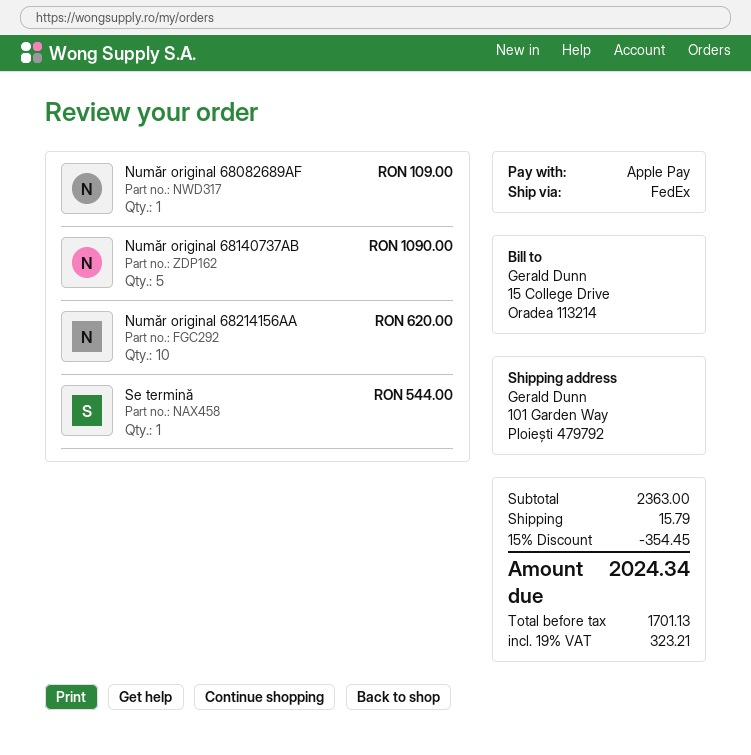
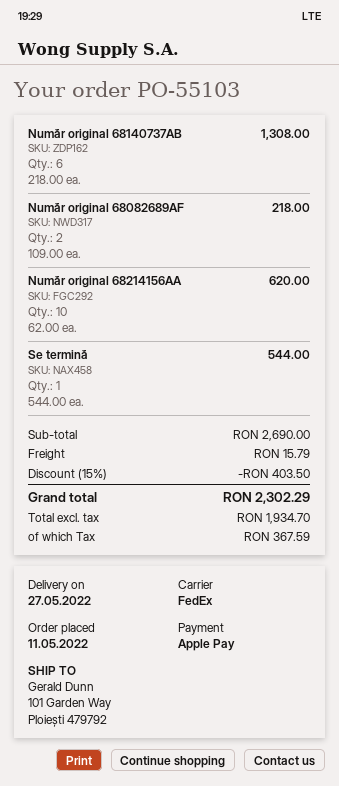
Număr original 68082689AF: 1 for 109.00 -> 2 for 218.00
Număr original 68140737AB: 5 for 1090.00 -> 6 for 1308.00
subtotal: 2363.00 -> 2690.00
discount: 15% = 354.45 -> 15% = 403.50
net: 1701.13 -> 1934.70
tax: 323.21 -> 367.59
total: 2024.34 -> 2302.29

